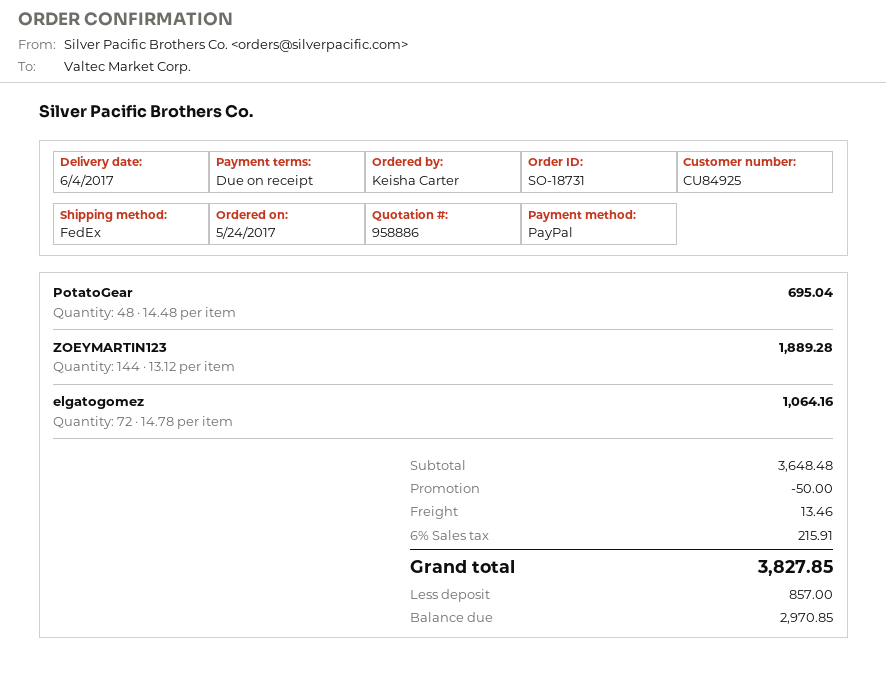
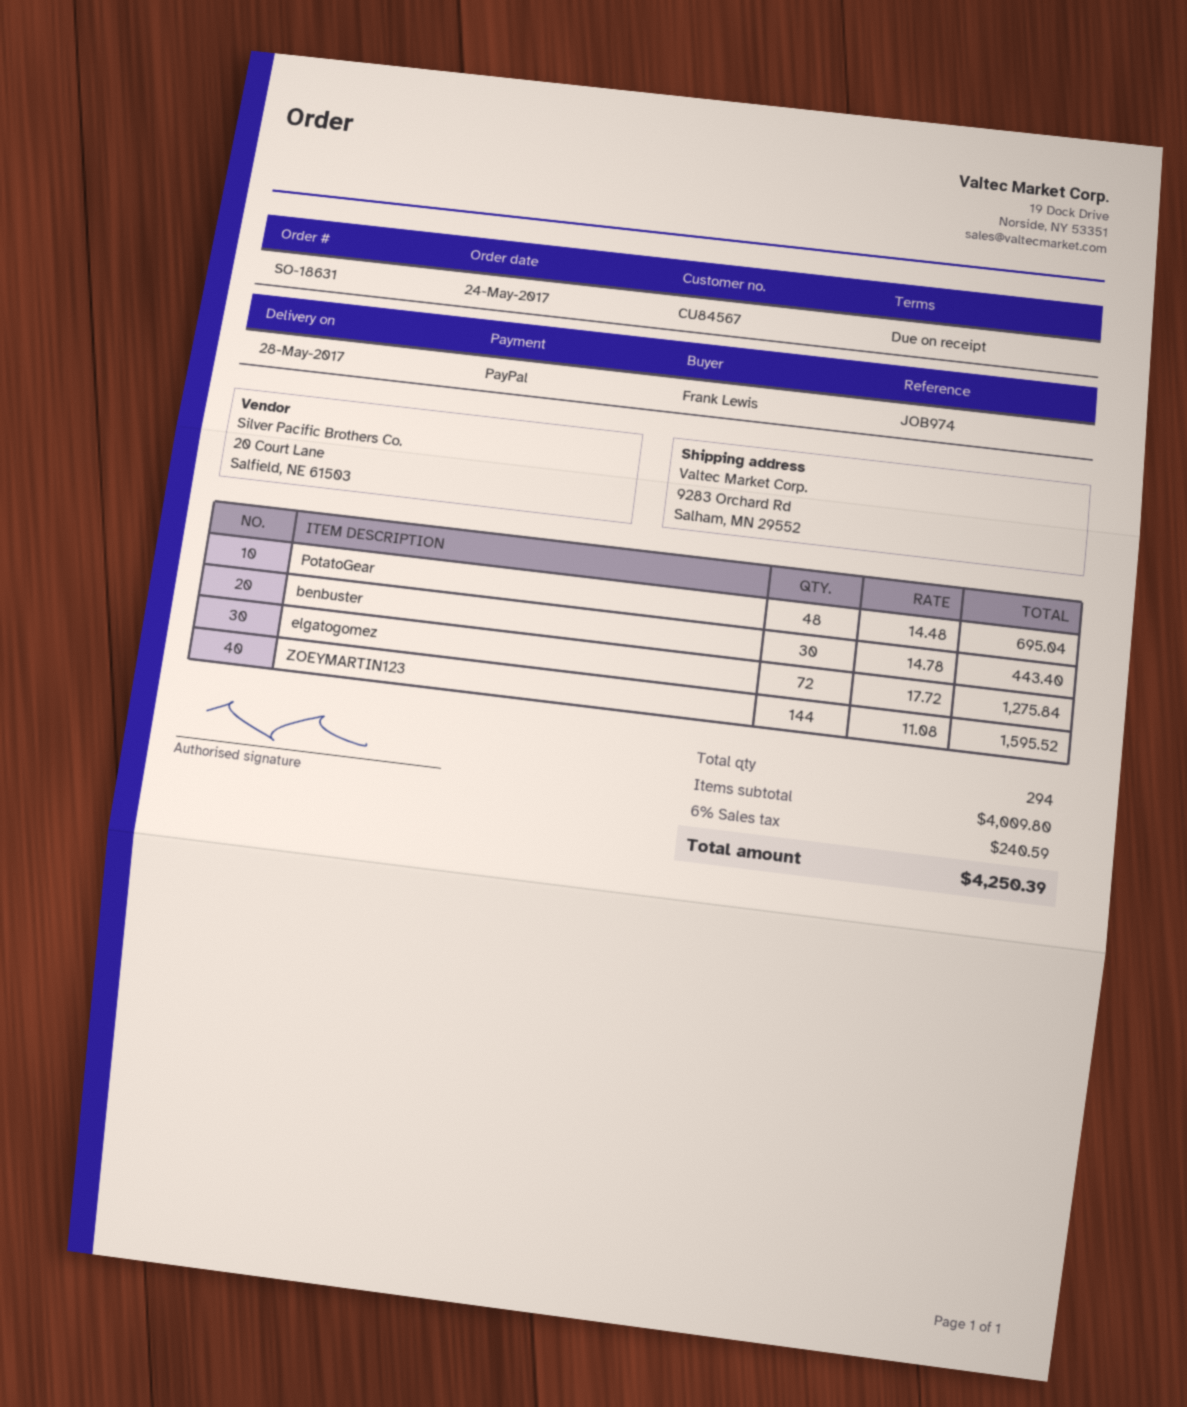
order number: SO-18731 -> SO-18631
delivery date: 2017-06-04 -> 2017-05-28
customer number: CU84925 -> CU84567
ordered by: Keisha Carter -> Frank Lewis
ZOEYMARTIN123: 144 x 13.12 = 1889.28 -> 144 x 11.08 = 1595.52
elgatogomez: 72 x 14.78 = 1064.16 -> 72 x 17.72 = 1275.84
benbuster: none -> 30 x 14.78 = 443.40
subtotal: 3648.48 -> 4009.80
discount: 50.00 -> none
shipping: 13.46 -> none
tax: 6% = 215.91 -> 6% = 240.59
total: 3827.85 -> 4250.39

